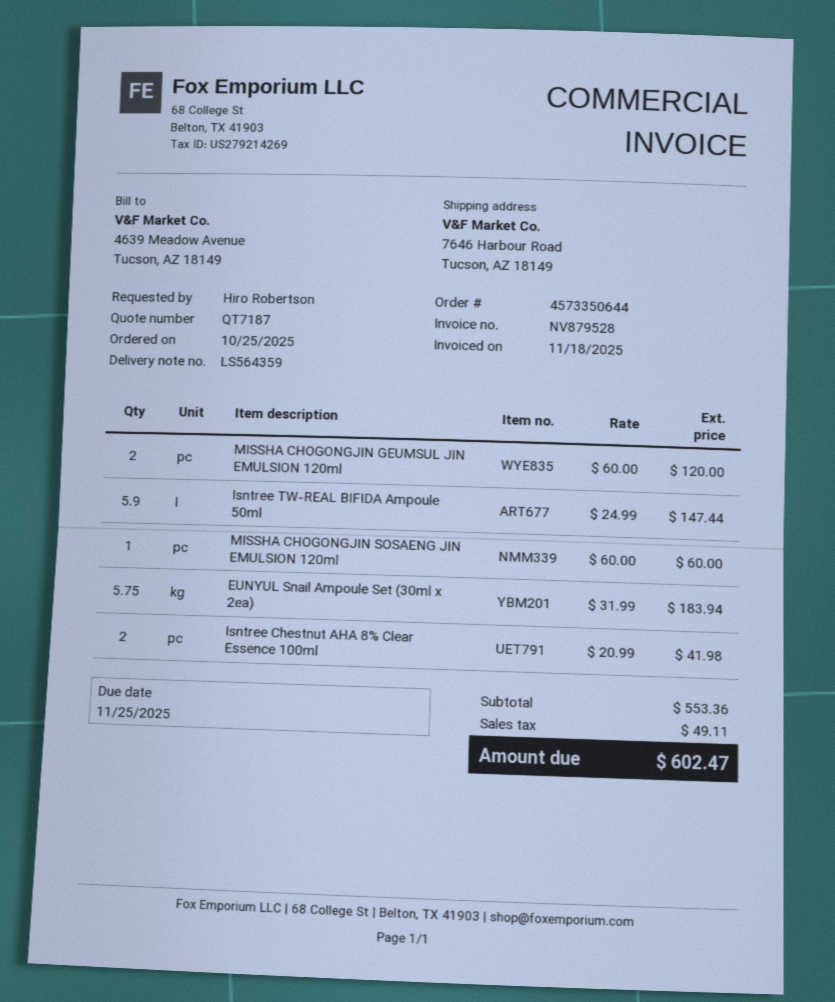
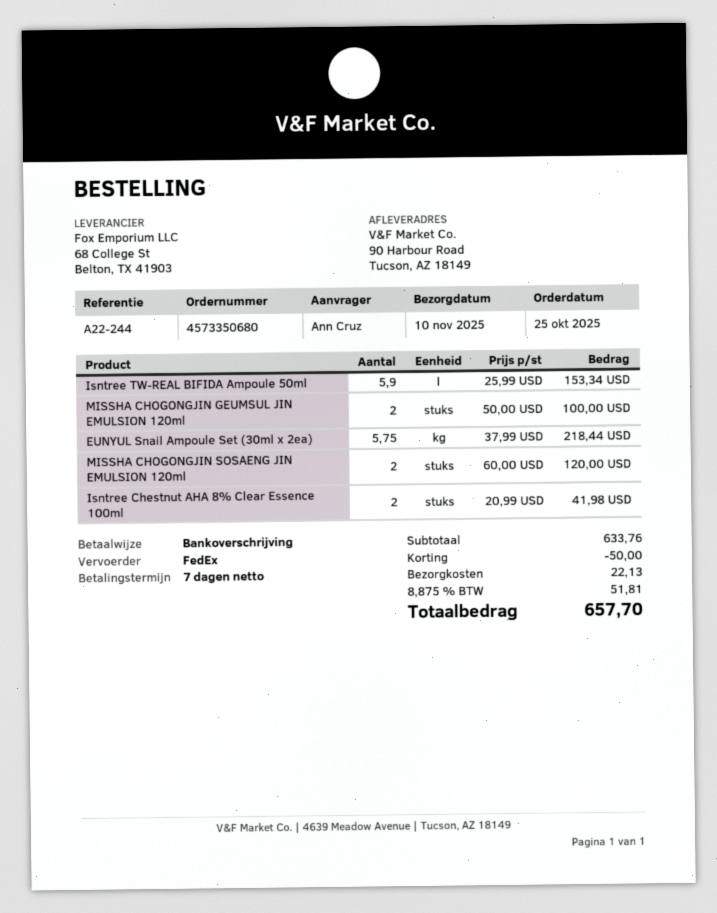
order number: 4573350644 -> 4573350680
ordered by: Hiro Robertson -> Ann Cruz
ship to: 7646 Harbour Road, Tucson, AZ 18149 -> 90 Harbour Road, Tucson, AZ 18149
MISSHA CHOGONGJIN GEUMSUL JIN EMULSION 120ml: 2 x 60.00 = 120.00 -> 2 x 50.00 = 100.00
Isntree TW-REAL BIFIDA Ampoule 50ml: 5.9 x 24.99 = 147.44 -> 5.9 x 25.99 = 153.34
MISSHA CHOGONGJIN SOSAENG JIN EMULSION 120ml: 1 x 60.00 = 60.00 -> 2 x 60.00 = 120.00
EUNYUL Snail Ampoule Set (30ml x 2ea): 5.75 x 31.99 = 183.94 -> 5.75 x 37.99 = 218.44
subtotal: 553.36 -> 633.76
discount: none -> 50.00
shipping: none -> 22.13
tax: 49.11 -> 51.81
total: 602.47 -> 657.70

